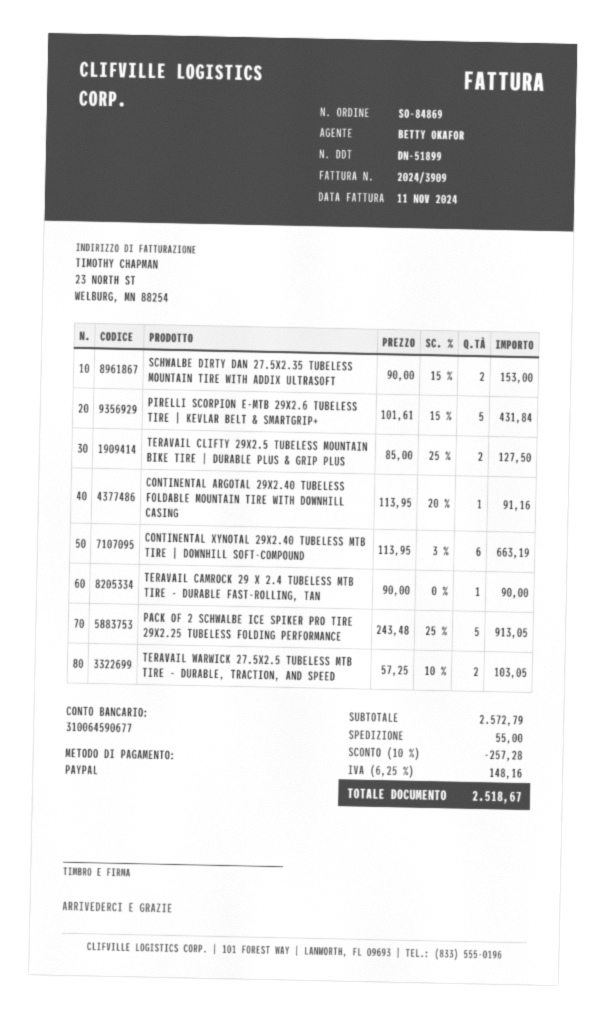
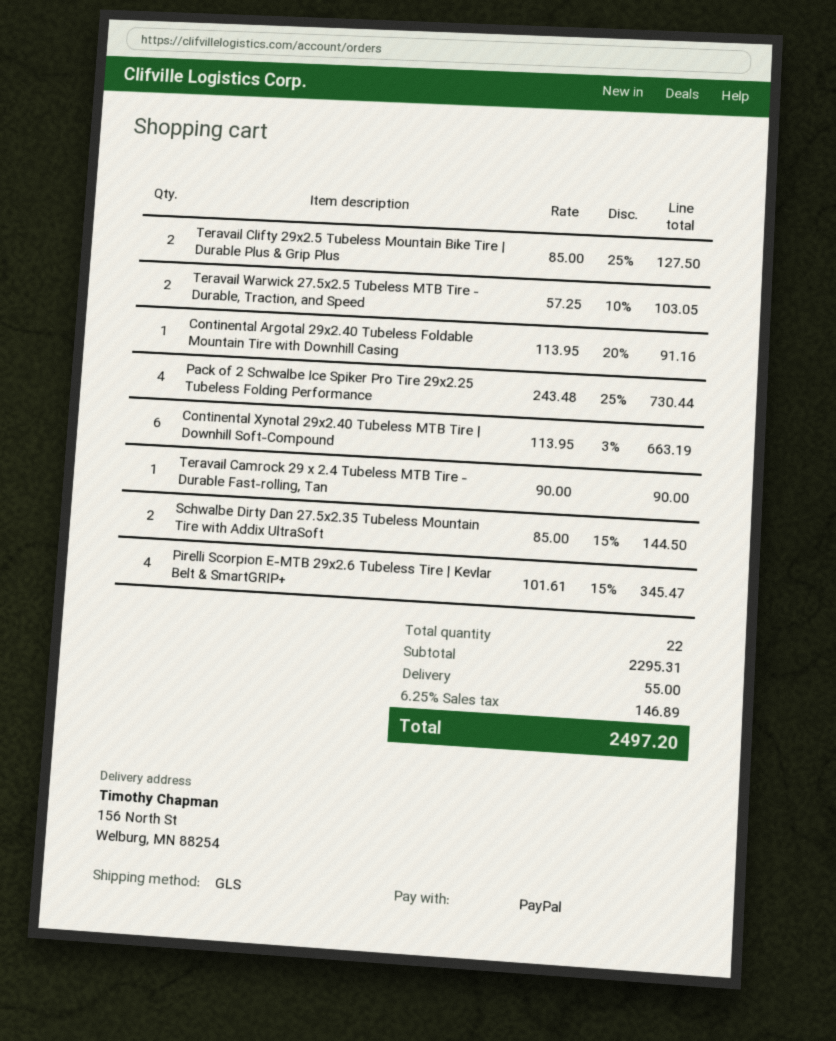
SCHWALBE DIRTY DAN 27.5X2.35 TUBELESS MOUNTAIN TIRE WITH ADDIX ULTRASOFT: 2 x 90.00 - 15% = 153.00 -> 2 x 85.00 - 15% = 144.50
PIRELLI SCORPION E-MTB 29X2.6 TUBELESS TIRE | KEVLAR BELT & SMARTGRIP+: 5 x 101.61 - 15% = 431.84 -> 4 x 101.61 - 15% = 345.47
PACK OF 2 SCHWALBE ICE SPIKER PRO TIRE 29X2.25 TUBELESS FOLDING PERFORMANCE: 5 x 243.48 - 25% = 913.05 -> 4 x 243.48 - 25% = 730.44
subtotal: 2572.79 -> 2295.31
discount: 10% = 257.28 -> none
tax: 6.25% = 148.16 -> 6.25% = 146.89
total: 2518.67 -> 2497.20

